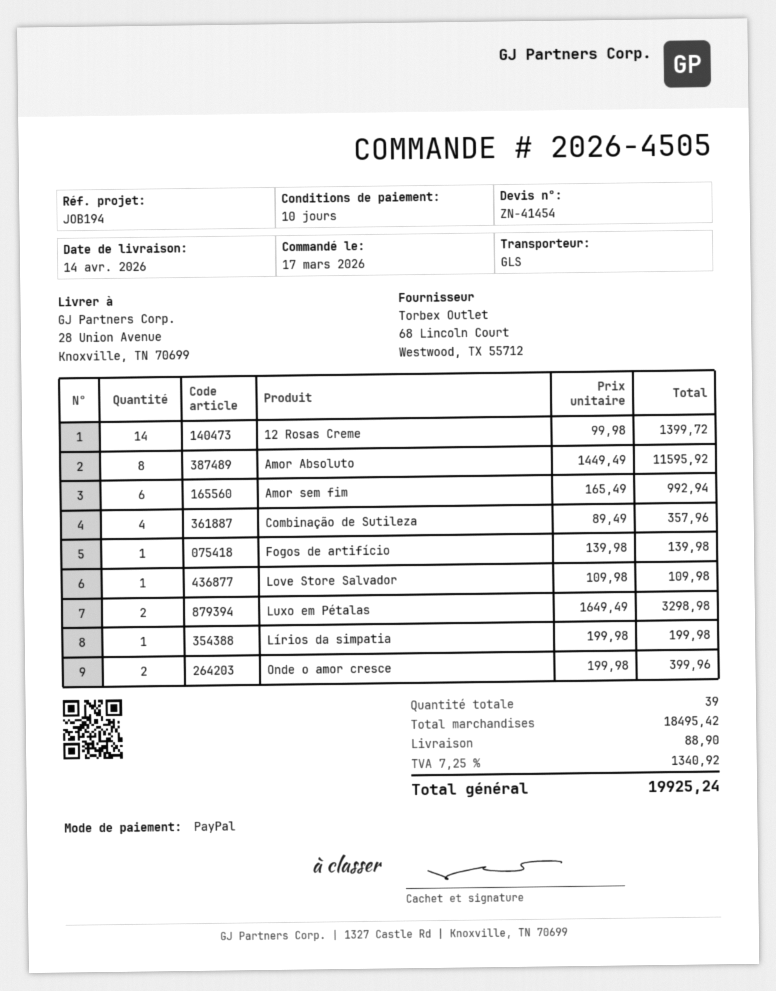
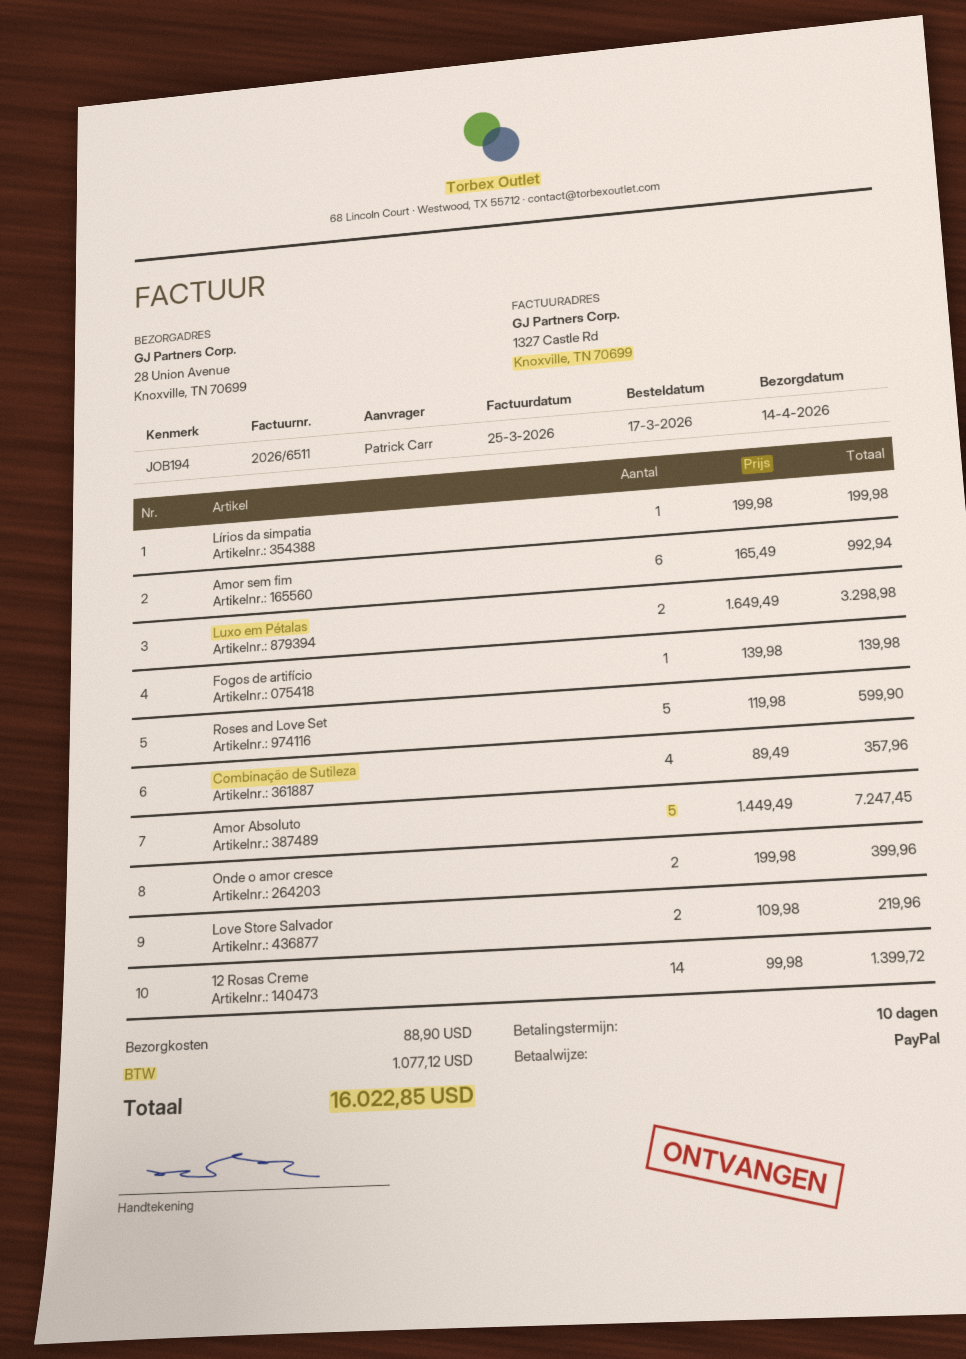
Amor Absoluto: 8 x 1449.49 = 11595.92 -> 5 x 1449.49 = 7247.45
Love Store Salvador: 1 x 109.98 = 109.98 -> 2 x 109.98 = 219.96
Roses and Love Set: none -> 5 x 119.98 = 599.90
tax: 1340.92 -> 1077.12
total: 19925.24 -> 16022.85

